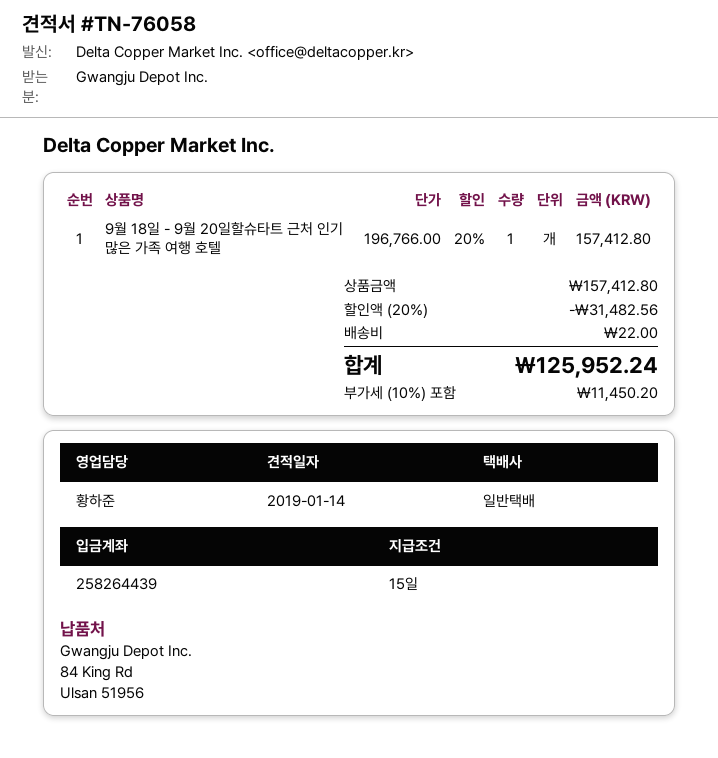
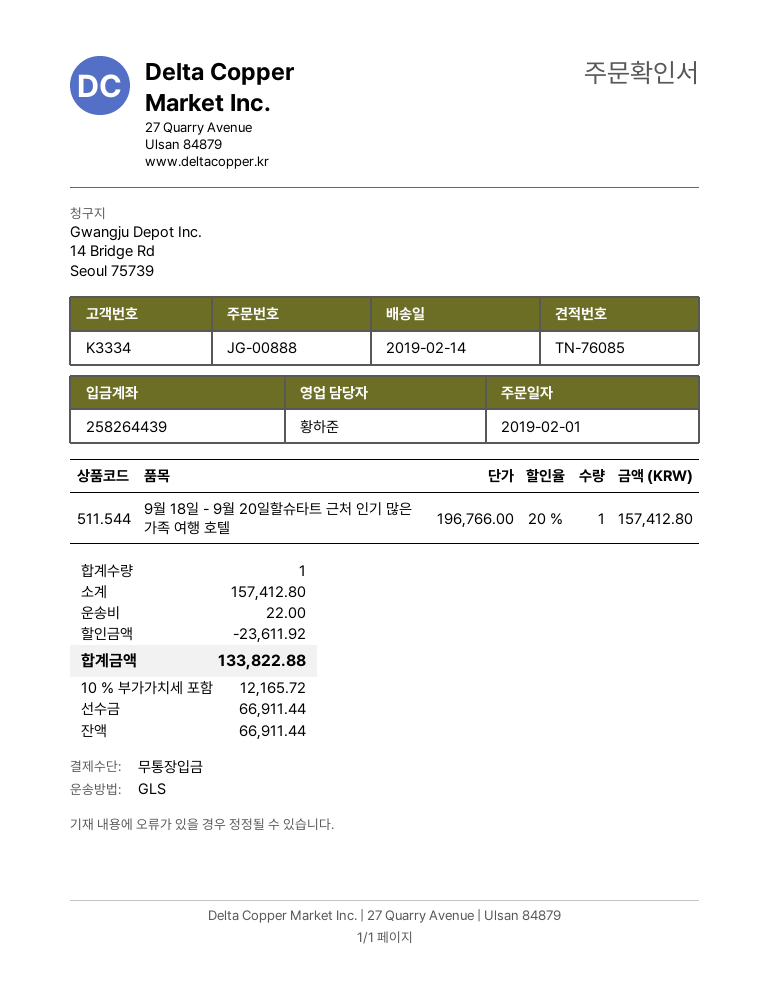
quote number: TN-76058 -> TN-76085
shipping method: standard -> GLS
discount: 31482.56 -> 23611.92
tax: 10% = 11450.20 -> 10% = 12165.72
total: 125952.24 -> 133822.88

